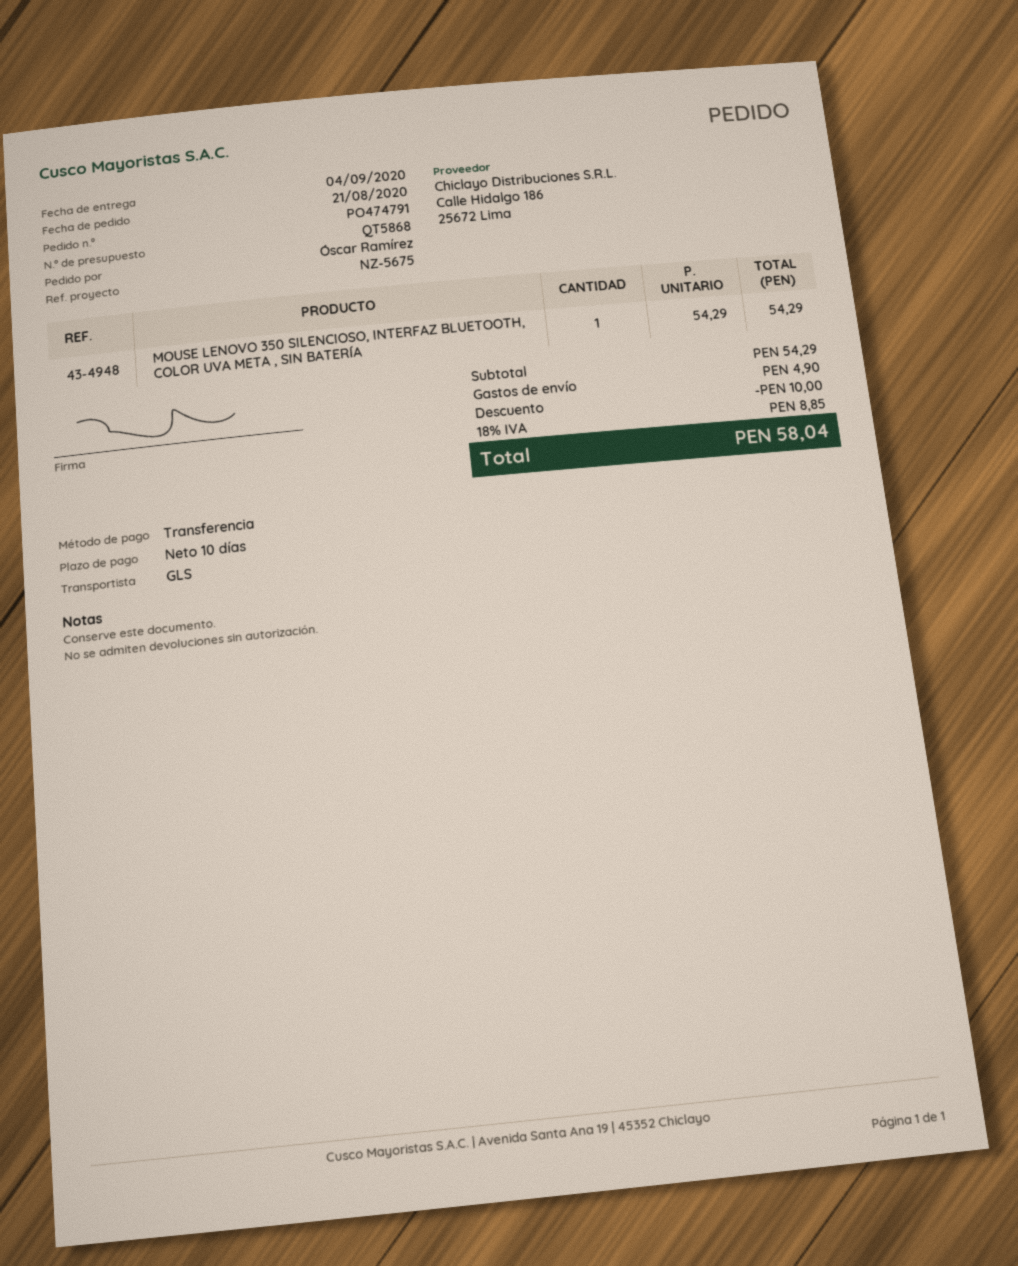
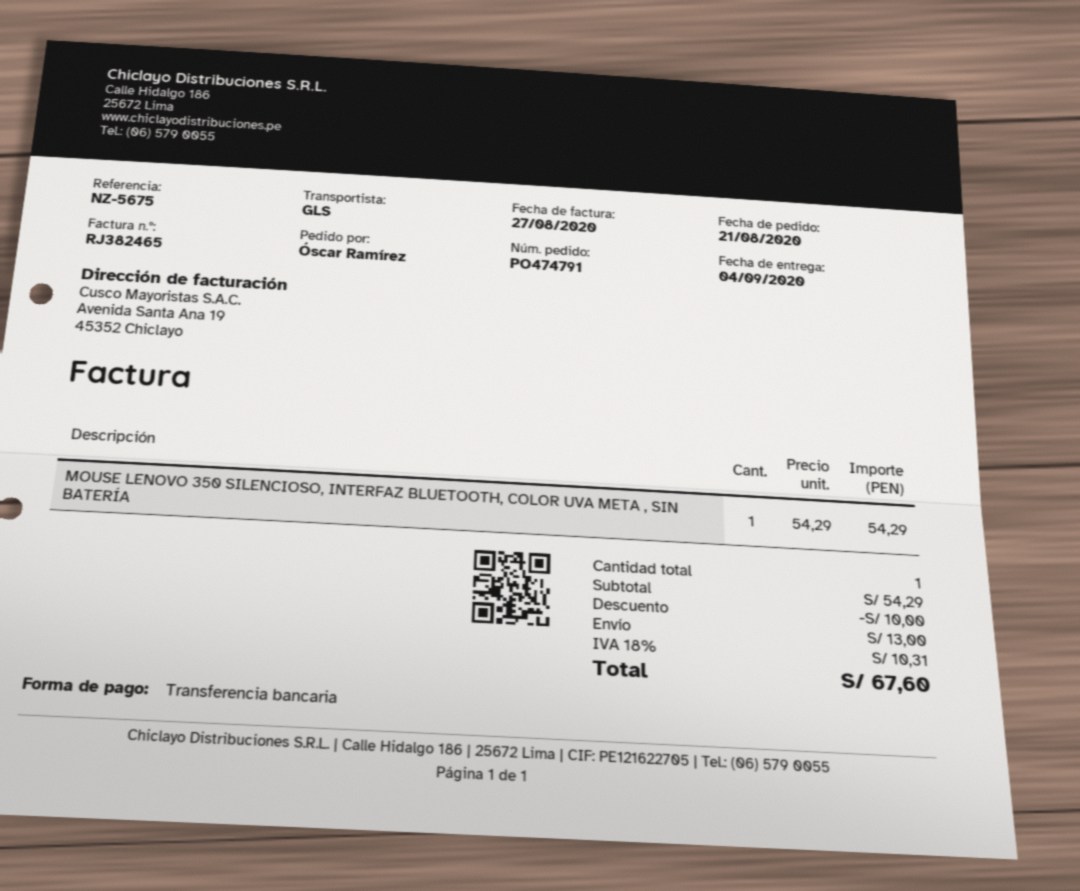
shipping: 4.90 -> 13.00
tax: 18% = 8.85 -> 18% = 10.31
total: 58.04 -> 67.60

